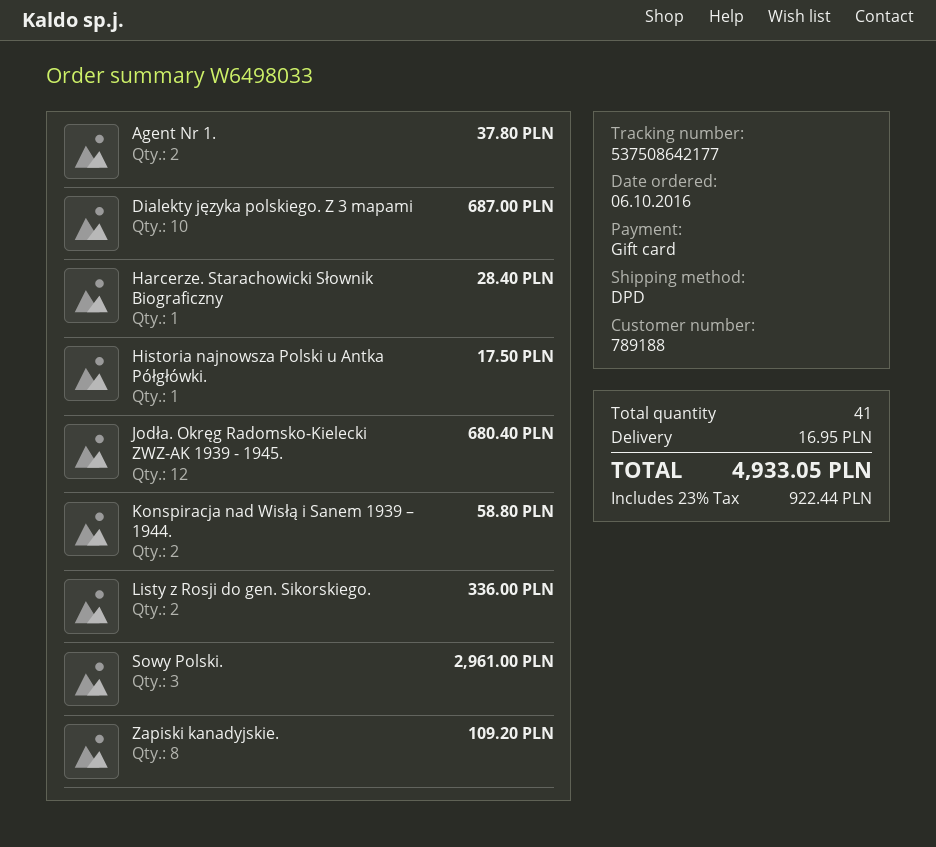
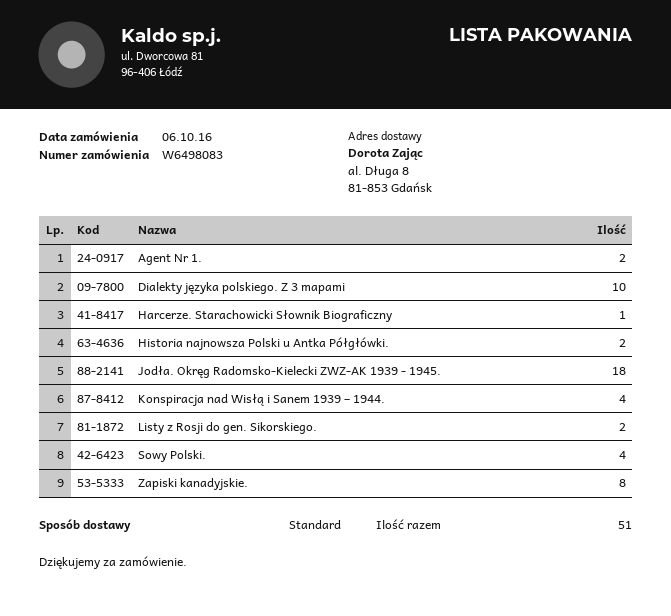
order number: W6498033 -> W6498083
shipping method: DPD -> standard
Historia najnowsza Polski u Antka Półgłówki.: 1 -> 2
Jodła. Okręg Radomsko-Kielecki ZWZ-AK 1939 - 1945.: 12 -> 18
Konspiracja nad Wisłą i Sanem 1939 – 1944.: 2 -> 4
Sowy Polski.: 3 -> 4
total quantity: 41 -> 51

